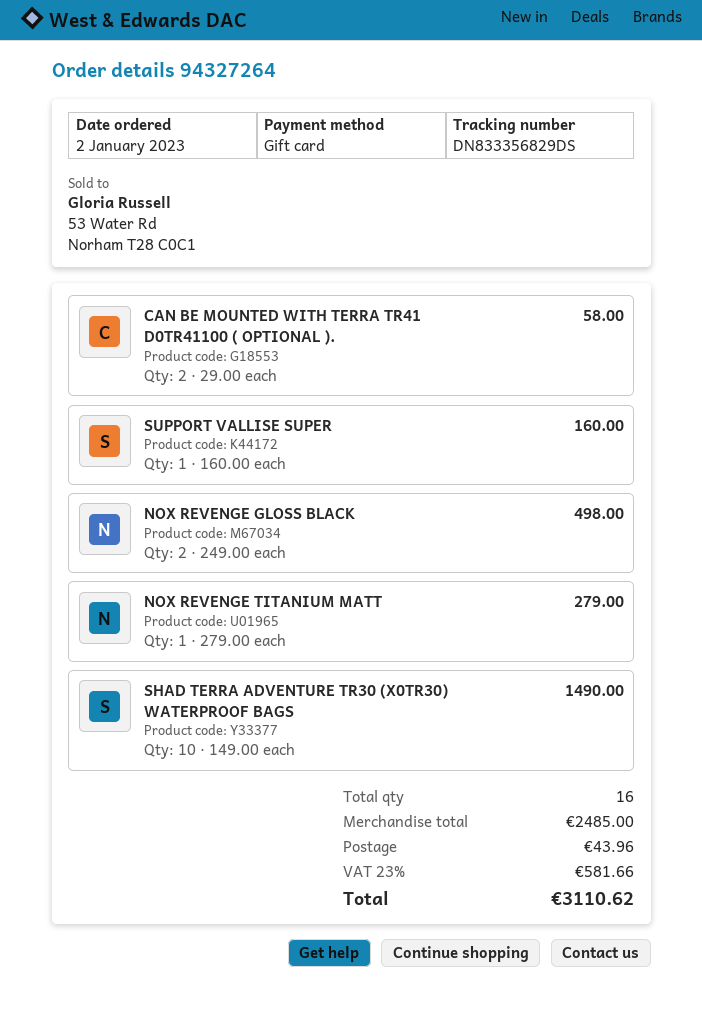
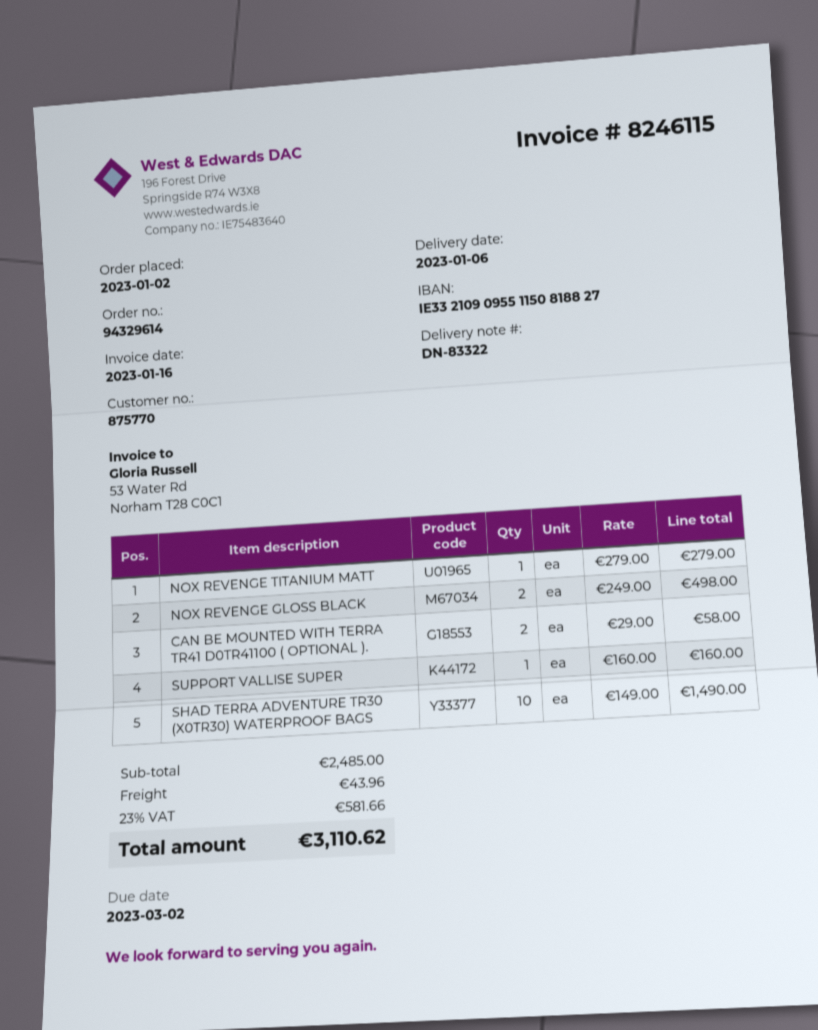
order number: 94327264 -> 94329614

